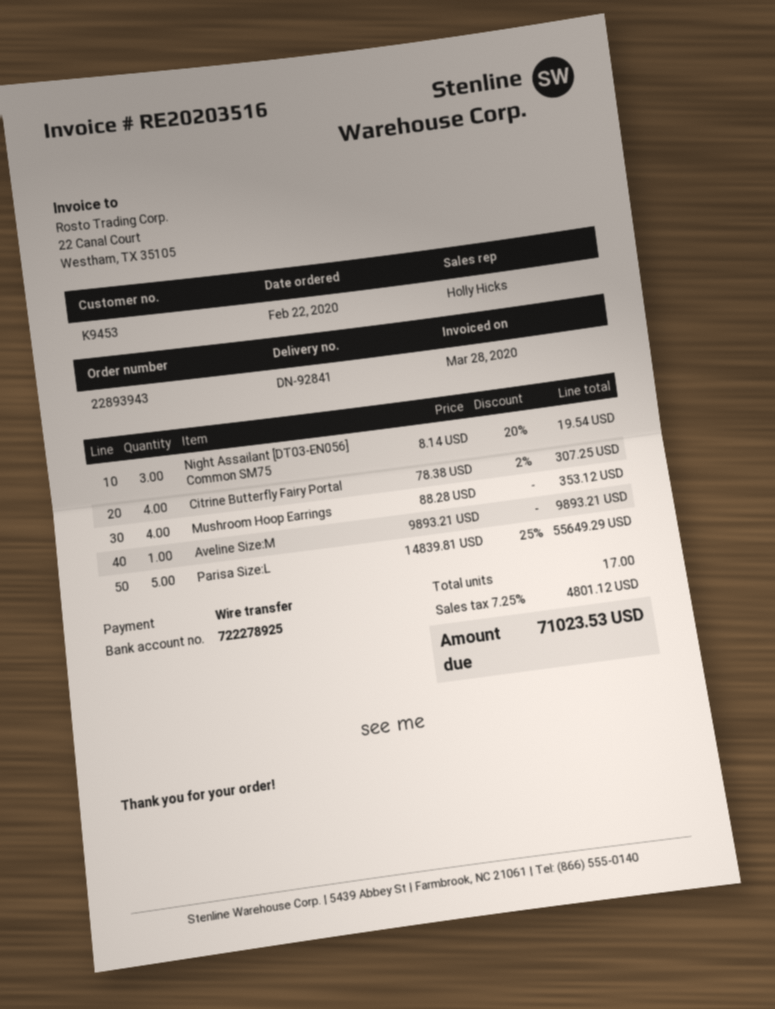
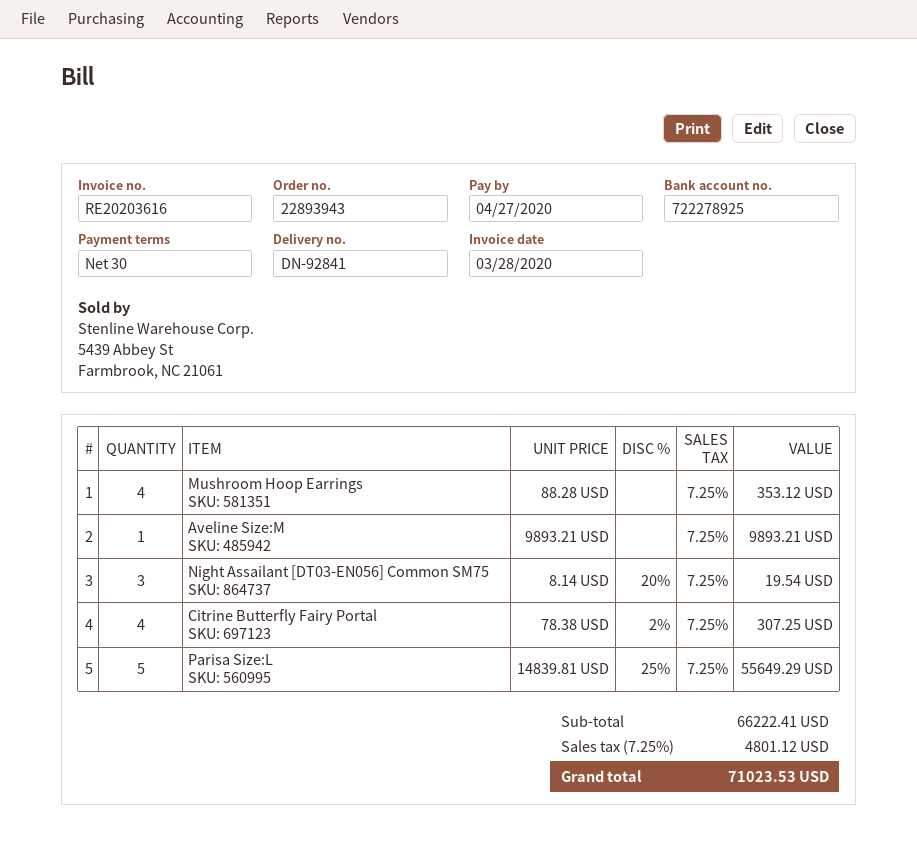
invoice number: RE20203516 -> RE20203616

